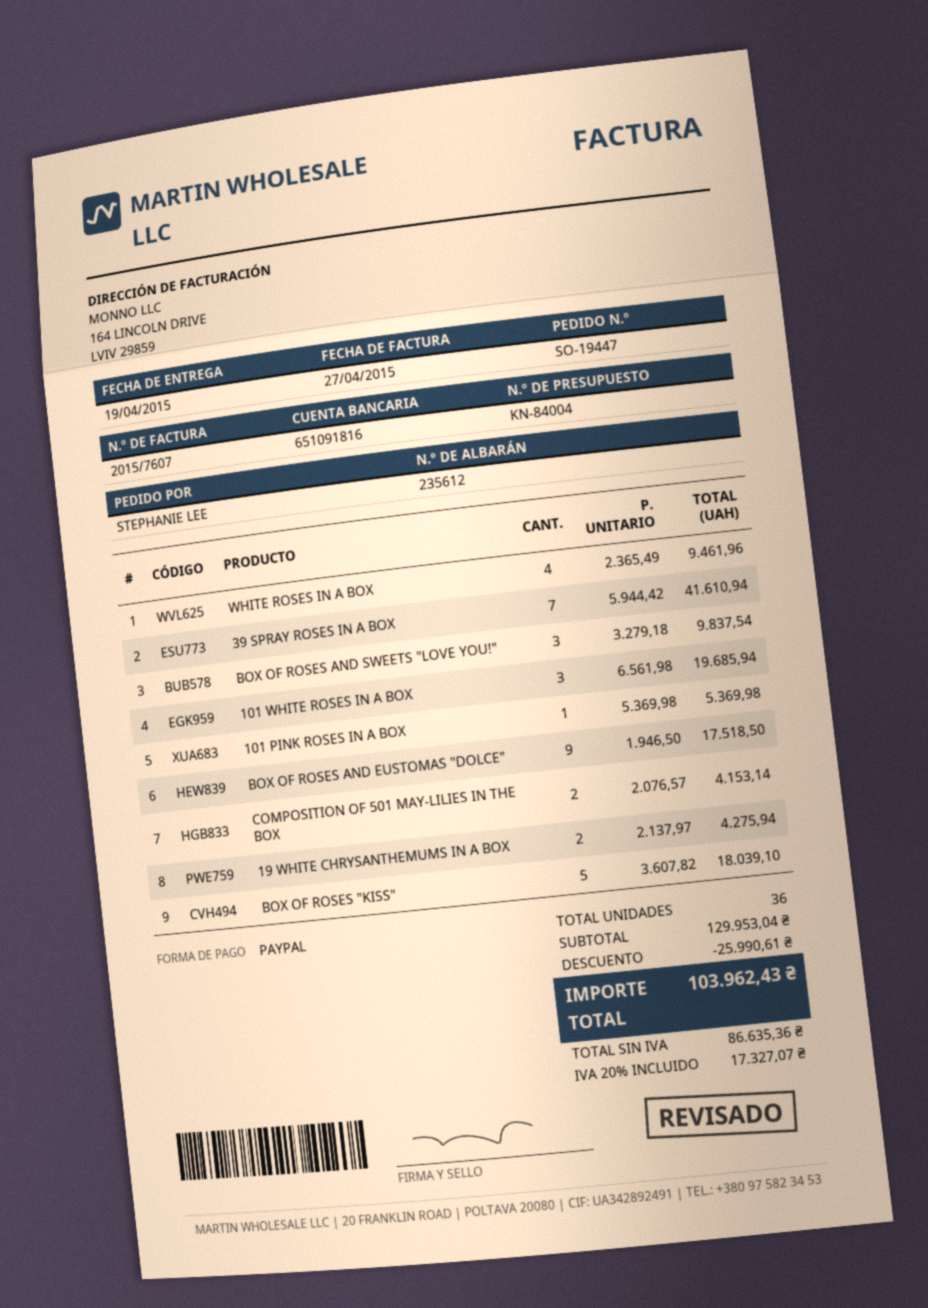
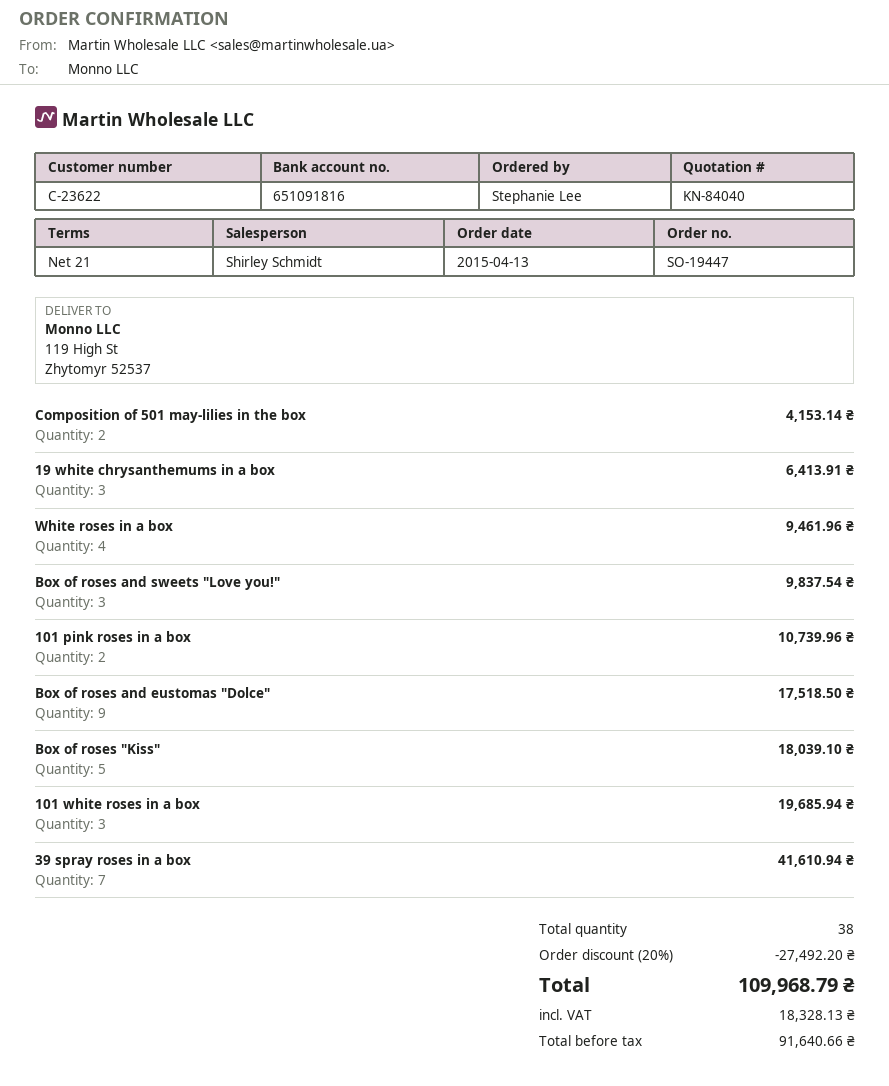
quote number: KN-84004 -> KN-84040
101 PINK ROSES IN A BOX: 1 for 5369.98 -> 2 for 10739.96
19 WHITE CHRYSANTHEMUMS IN A BOX: 2 for 4275.94 -> 3 for 6413.91
total quantity: 36 -> 38
discount: 25990.61 -> 27492.20
net: 86635.36 -> 91640.66
tax: 17327.07 -> 18328.13
total: 103962.43 -> 109968.79

